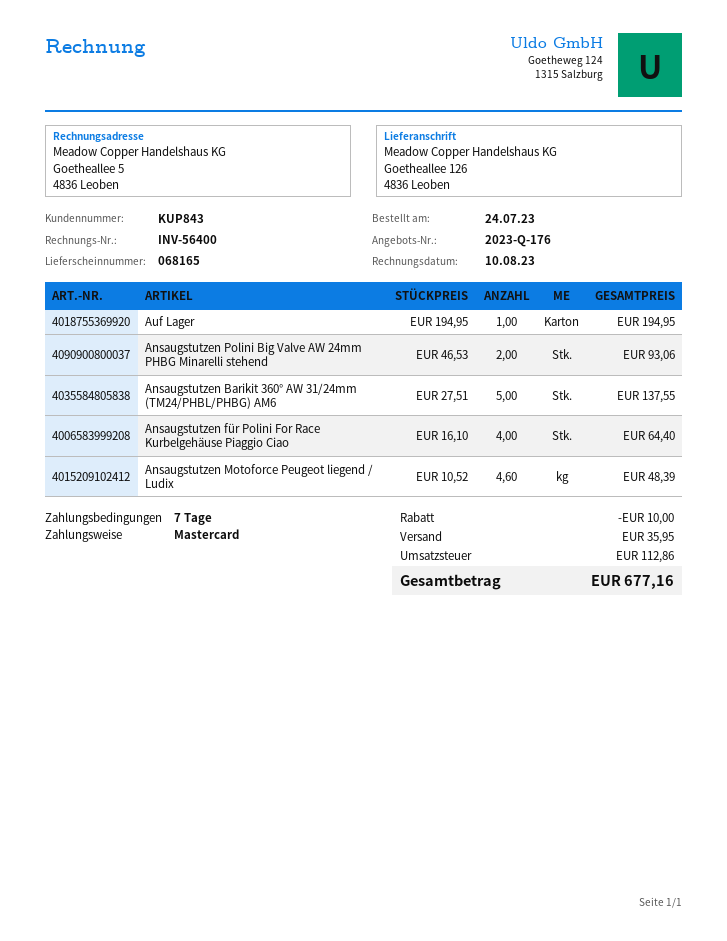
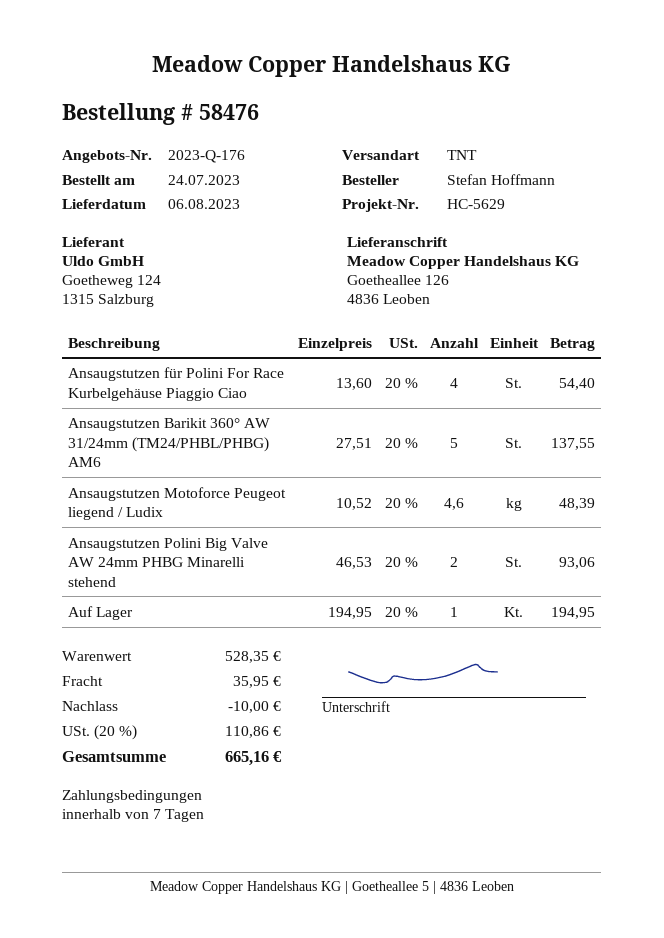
Ansaugstutzen für Polini For Race Kurbelgehäuse Piaggio Ciao: 4 x 16.10 = 64.40 -> 4 x 13.60 = 54.40
tax: 112.86 -> 110.86
total: 677.16 -> 665.16

